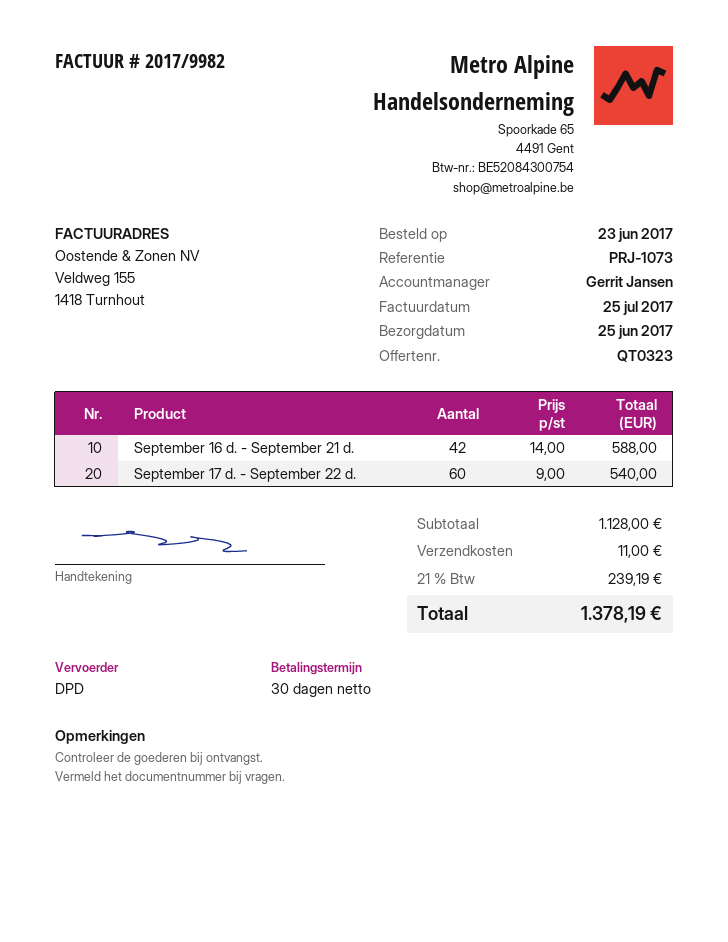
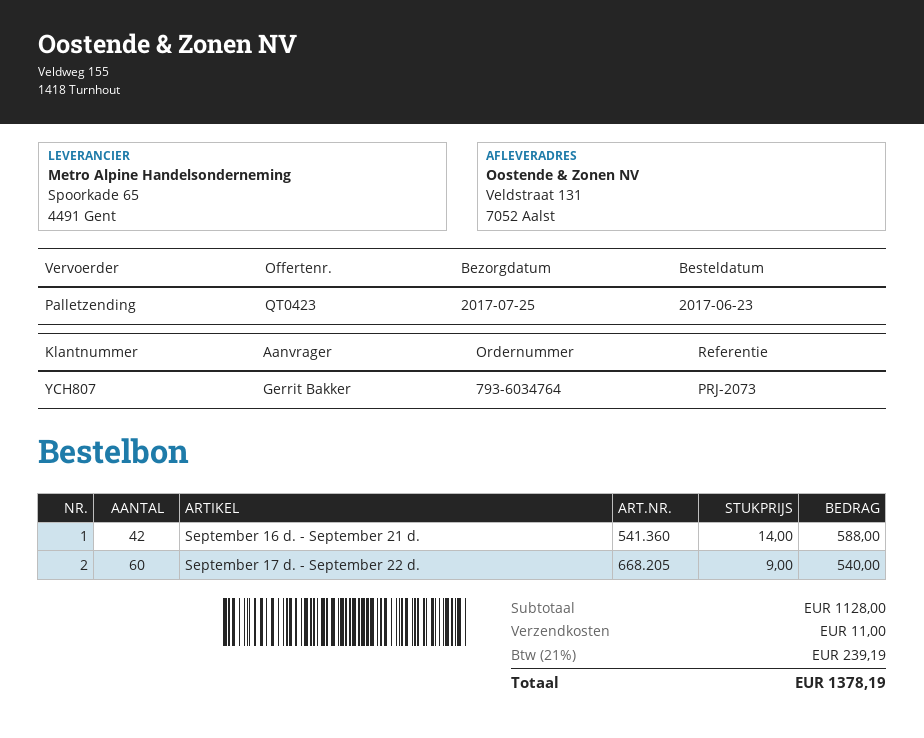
quote number: QT0323 -> QT0423
delivery date: 2017-06-25 -> 2017-07-25
reference: PRJ-1073 -> PRJ-2073
shipping method: DPD -> pallet freight

